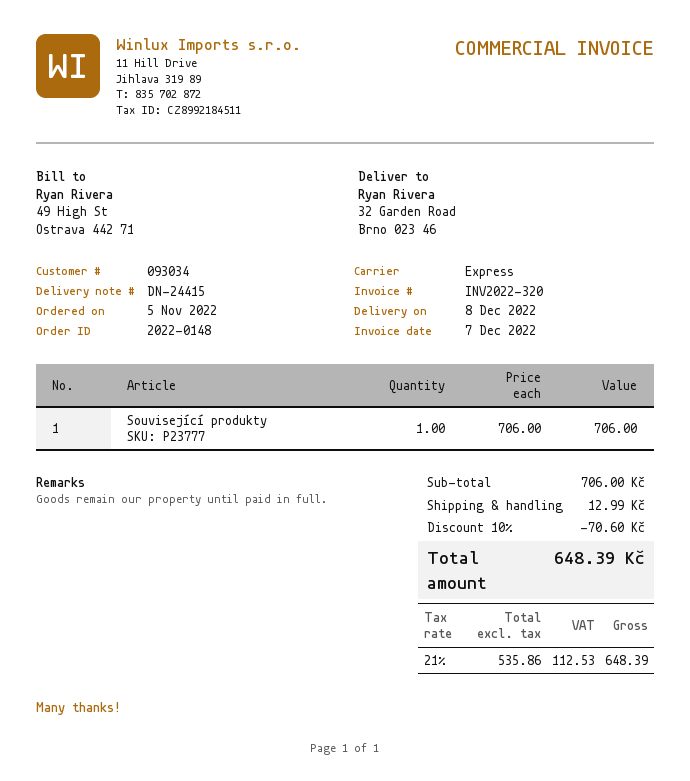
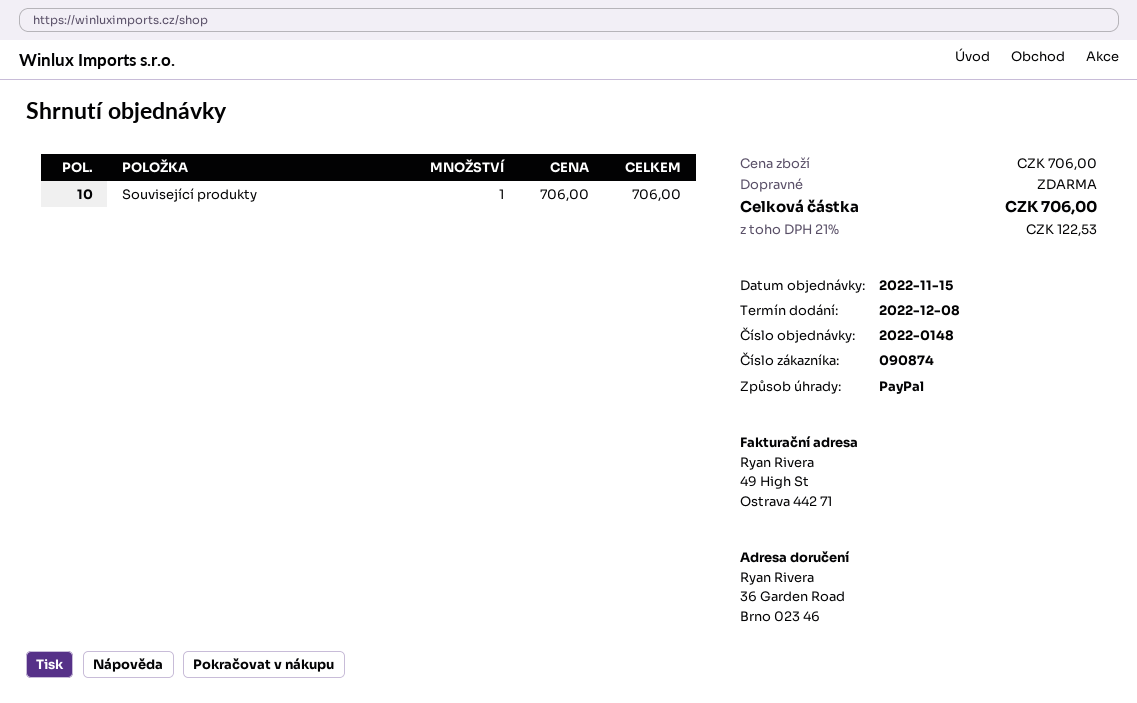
order date: 2022-11-05 -> 2022-11-15
customer number: 093034 -> 090874
ship to: 32 Garden Road, Brno 023 46 -> 36 Garden Road, Brno 023 46
discount: 10% = 70.60 -> none
shipping: 12.99 -> 0.00
tax: 21% = 112.53 -> 21% = 122.53
total: 648.39 -> 706.00

